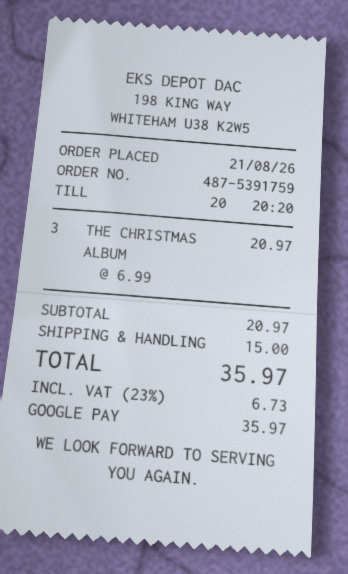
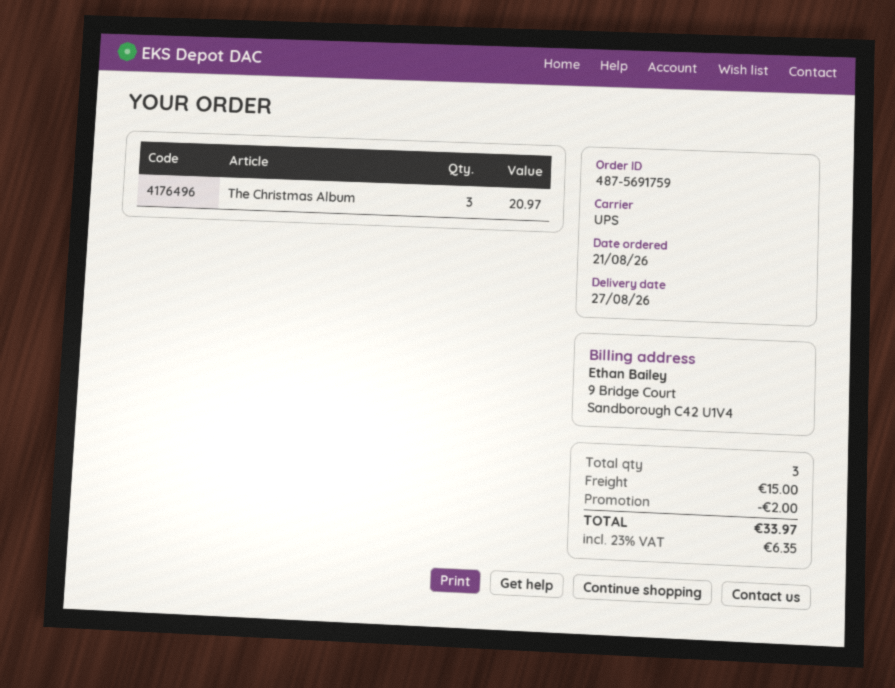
order number: 487-5391759 -> 487-5691759
discount: none -> 2.00
tax: 23% = 6.73 -> 23% = 6.35
total: 35.97 -> 33.97

